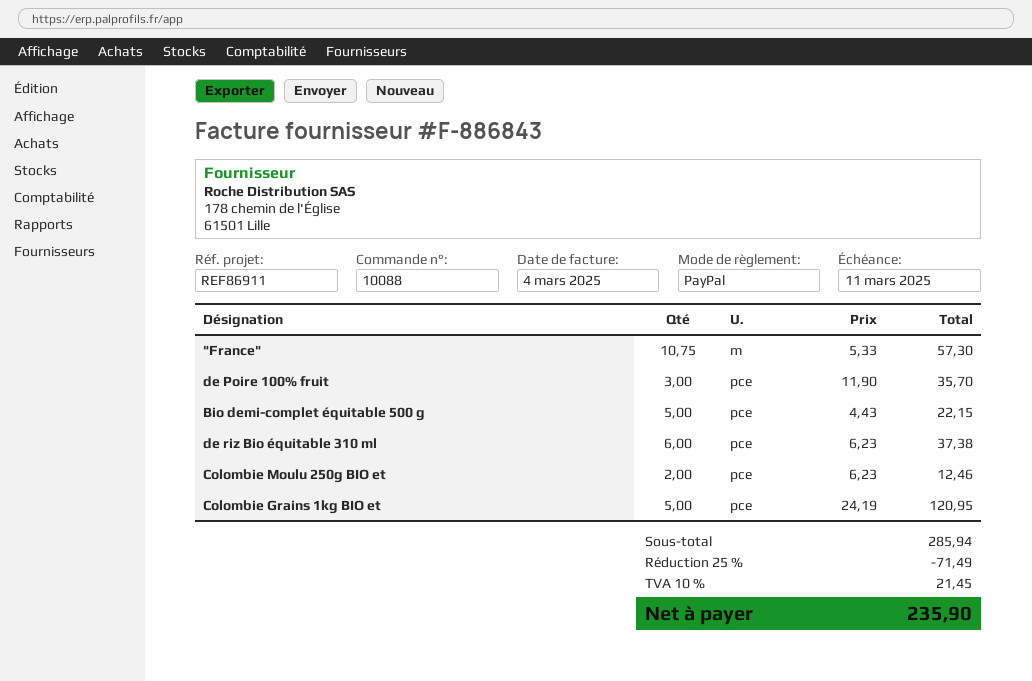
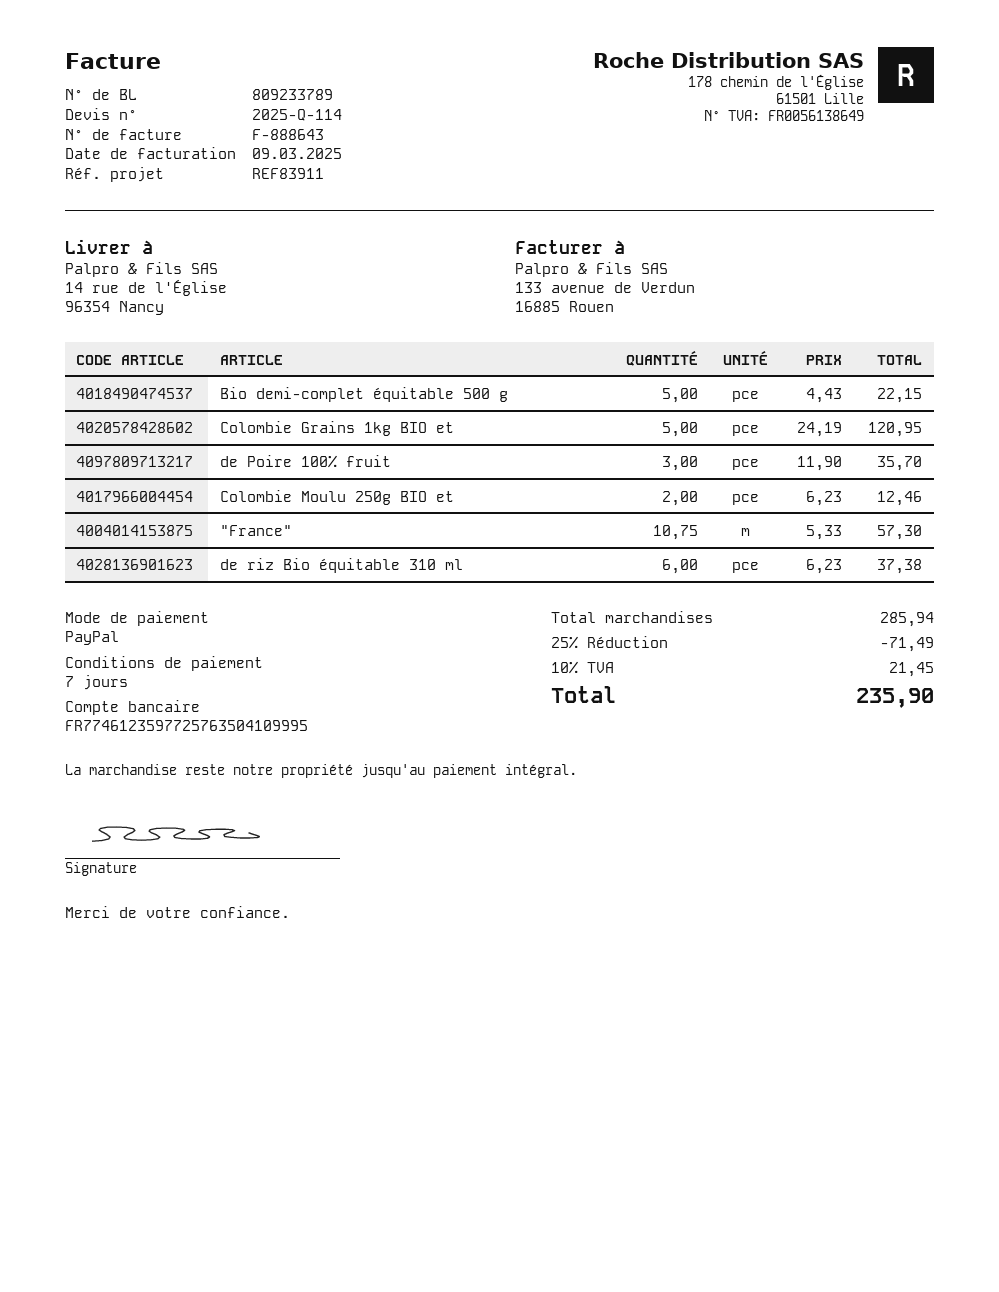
invoice number: F-886843 -> F-888643
invoice date: 2025-03-04 -> 2025-03-09
reference: REF86911 -> REF83911

